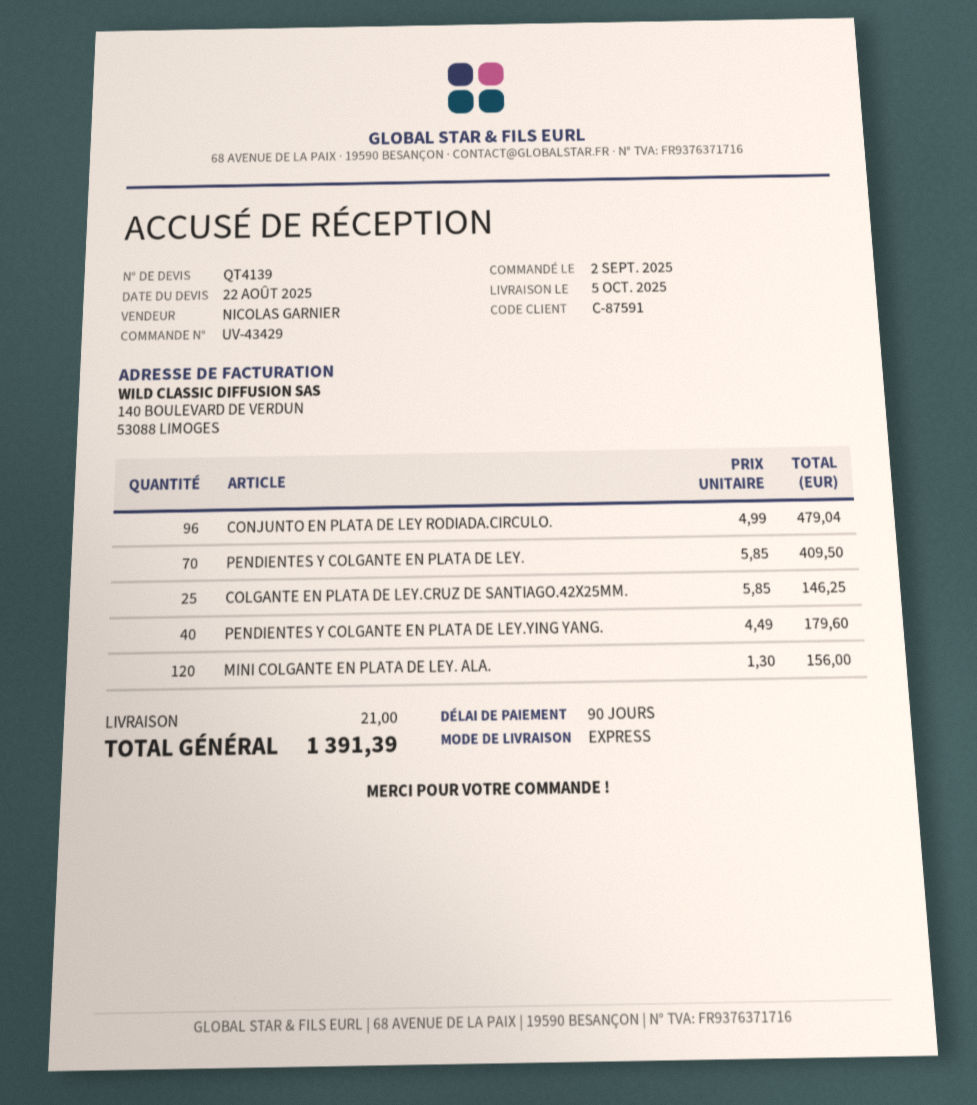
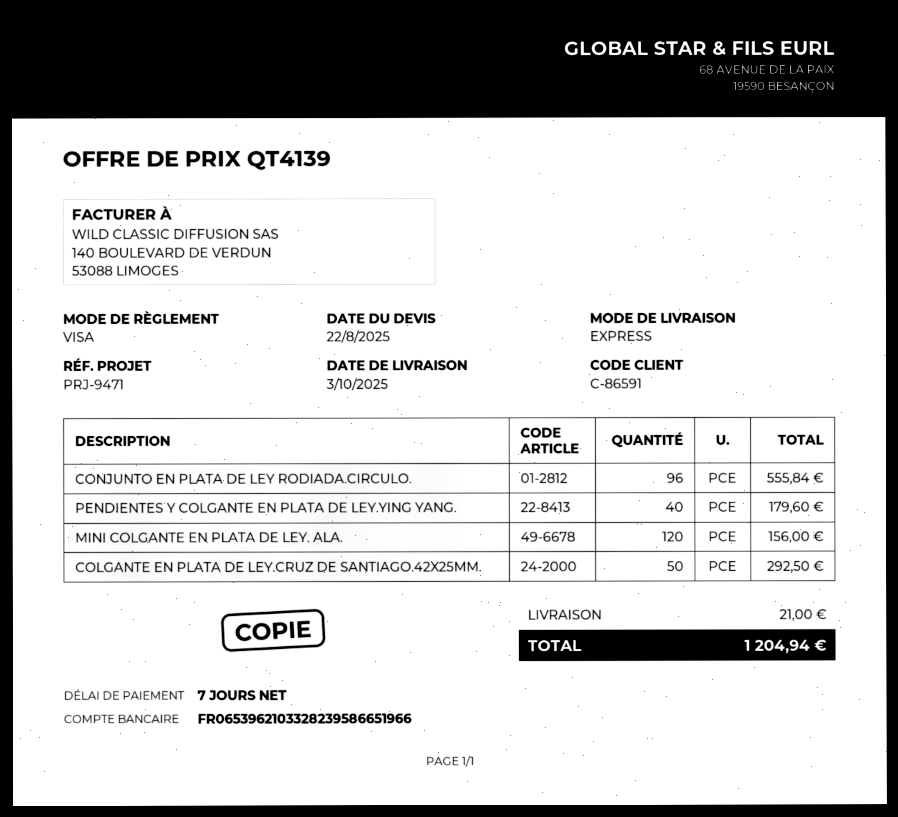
delivery date: 2025-10-05 -> 2025-10-03
payment terms: 90 days -> 7 days
customer number: C-87591 -> C-86591
CONJUNTO EN PLATA DE LEY RODIADA.CIRCULO.: 96 for 479.04 -> 96 for 555.84
PENDIENTES Y COLGANTE EN PLATA DE LEY.: 70 for 409.50 -> none
COLGANTE EN PLATA DE LEY.CRUZ DE SANTIAGO.42X25MM.: 25 for 146.25 -> 50 for 292.50
total: 1391.39 -> 1204.94

